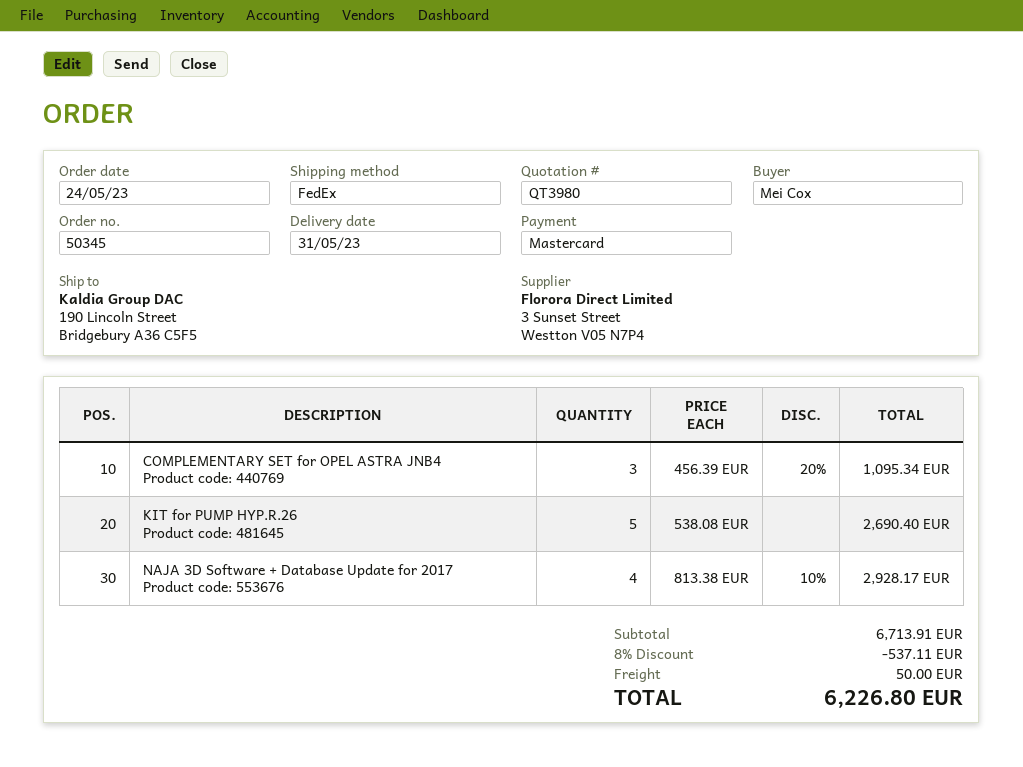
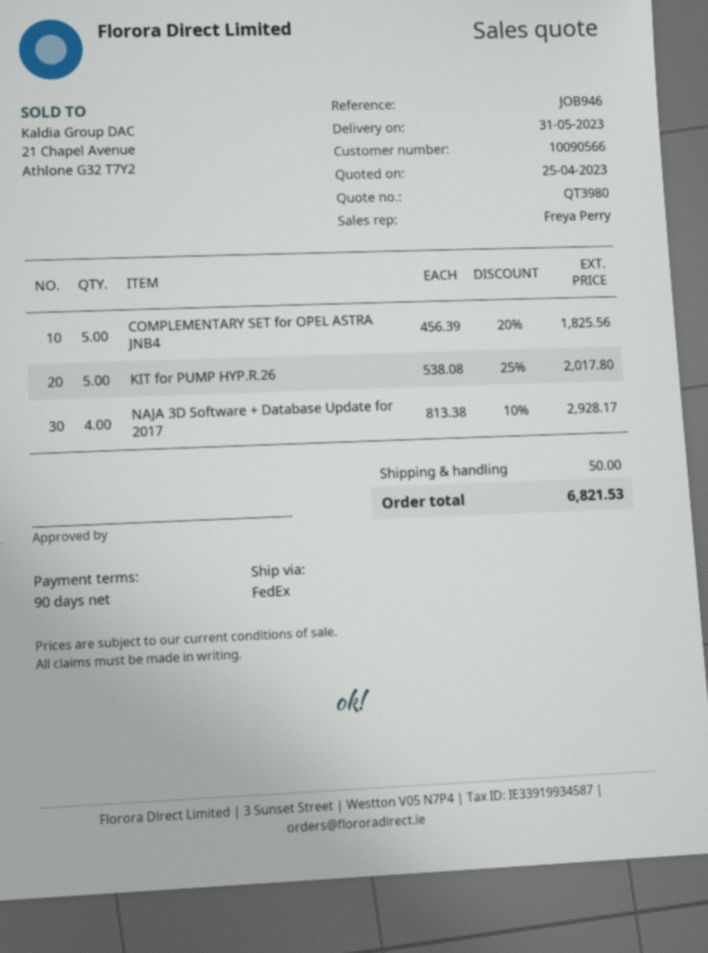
COMPLEMENTARY SET for OPEL ASTRA JNB4: 3 x 456.39 - 20% = 1095.34 -> 5 x 456.39 - 20% = 1825.56
KIT for PUMP HYP.R.26: 5 x 538.08 = 2690.40 -> 5 x 538.08 - 25% = 2017.80
discount: 8% = 537.11 -> none
total: 6226.80 -> 6821.53

